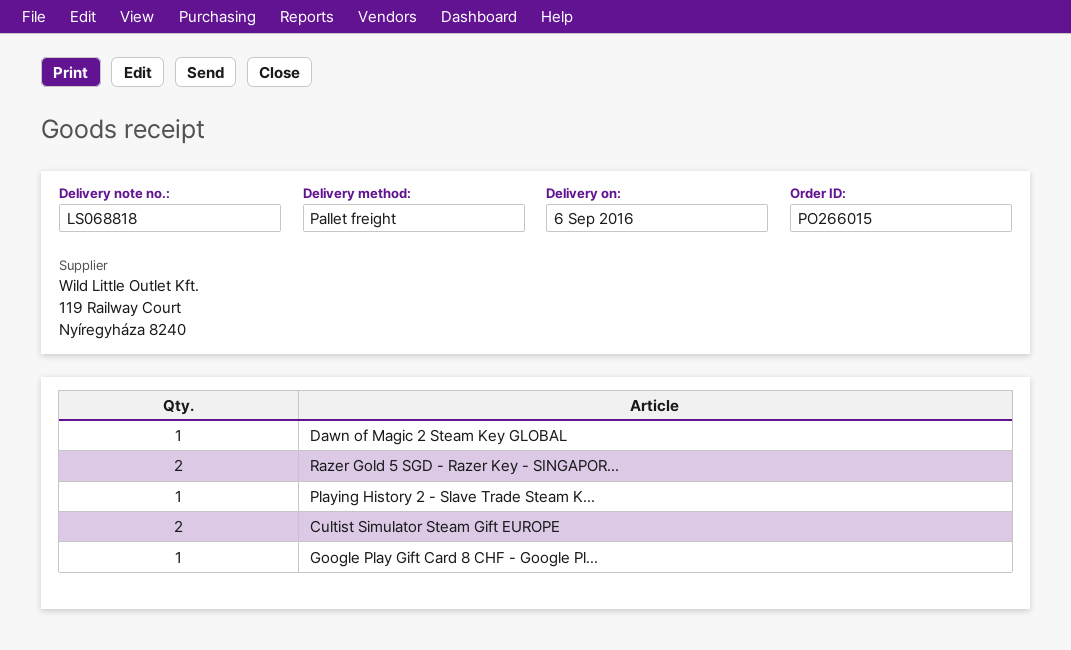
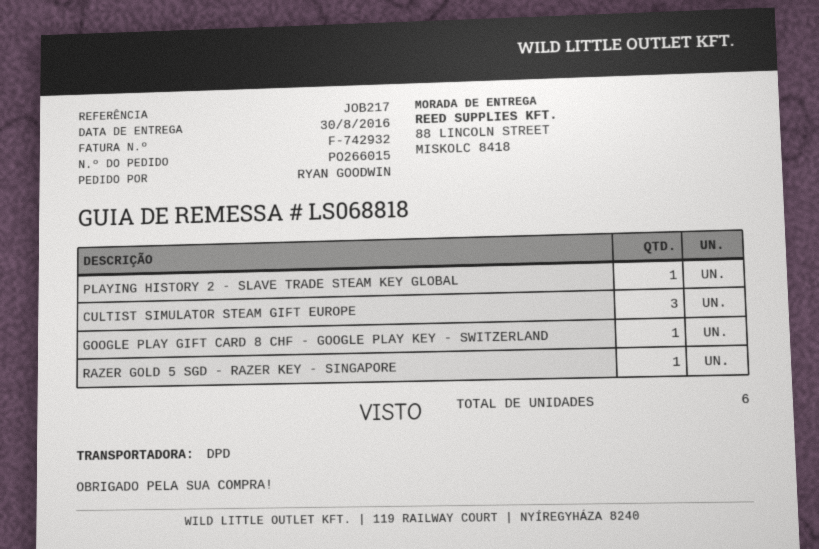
delivery date: 2016-09-06 -> 2016-08-30
shipping method: pallet freight -> DPD
Dawn of Magic 2 Steam Key GLOBAL: 1 -> none
Razer Gold 5 SGD - Razer Key - SINGAPOR...: 2 -> 1
Cultist Simulator Steam Gift EUROPE: 2 -> 3

